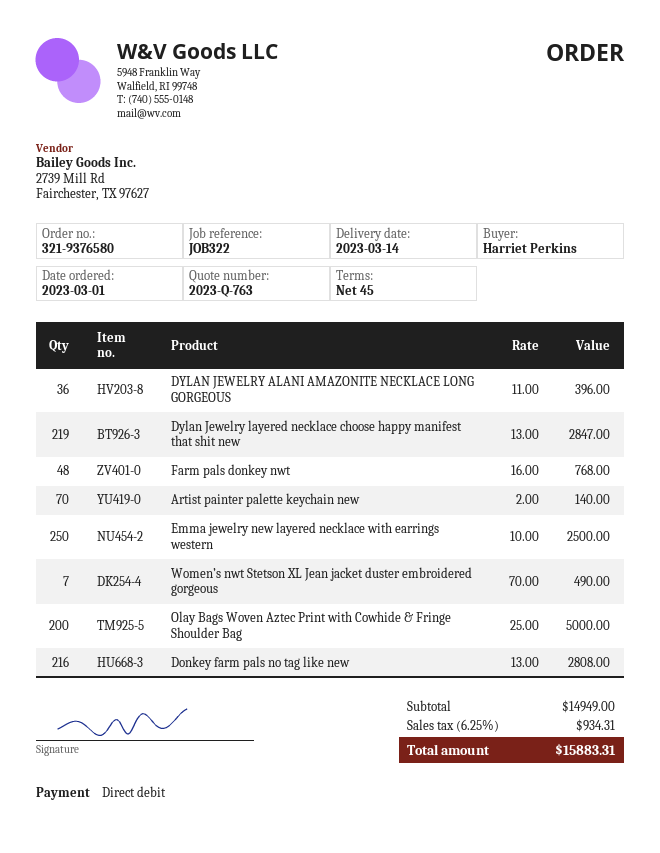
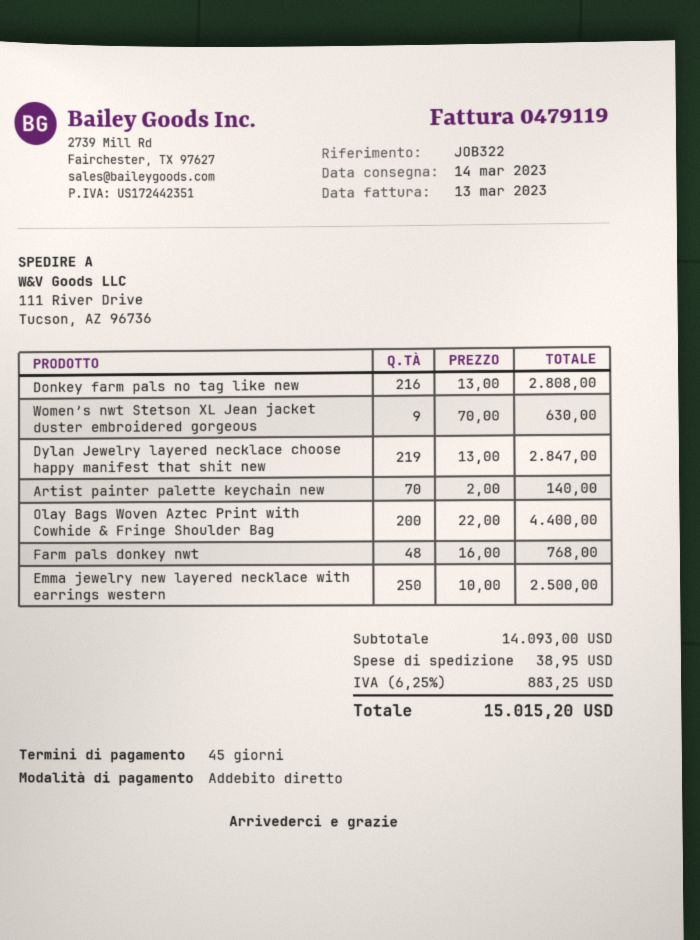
DYLAN JEWELRY ALANI AMAZONITE NECKLACE LONG GORGEOUS: 36 x 11.00 = 396.00 -> none
Women’s nwt Stetson XL Jean jacket duster embroidered gorgeous: 7 x 70.00 = 490.00 -> 9 x 70.00 = 630.00
Olay Bags Woven Aztec Print with Cowhide & Fringe Shoulder Bag: 200 x 25.00 = 5000.00 -> 200 x 22.00 = 4400.00
subtotal: 14949.00 -> 14093.00
shipping: none -> 38.95
tax: 6.25% = 934.31 -> 6.25% = 883.25
total: 15883.31 -> 15015.20

